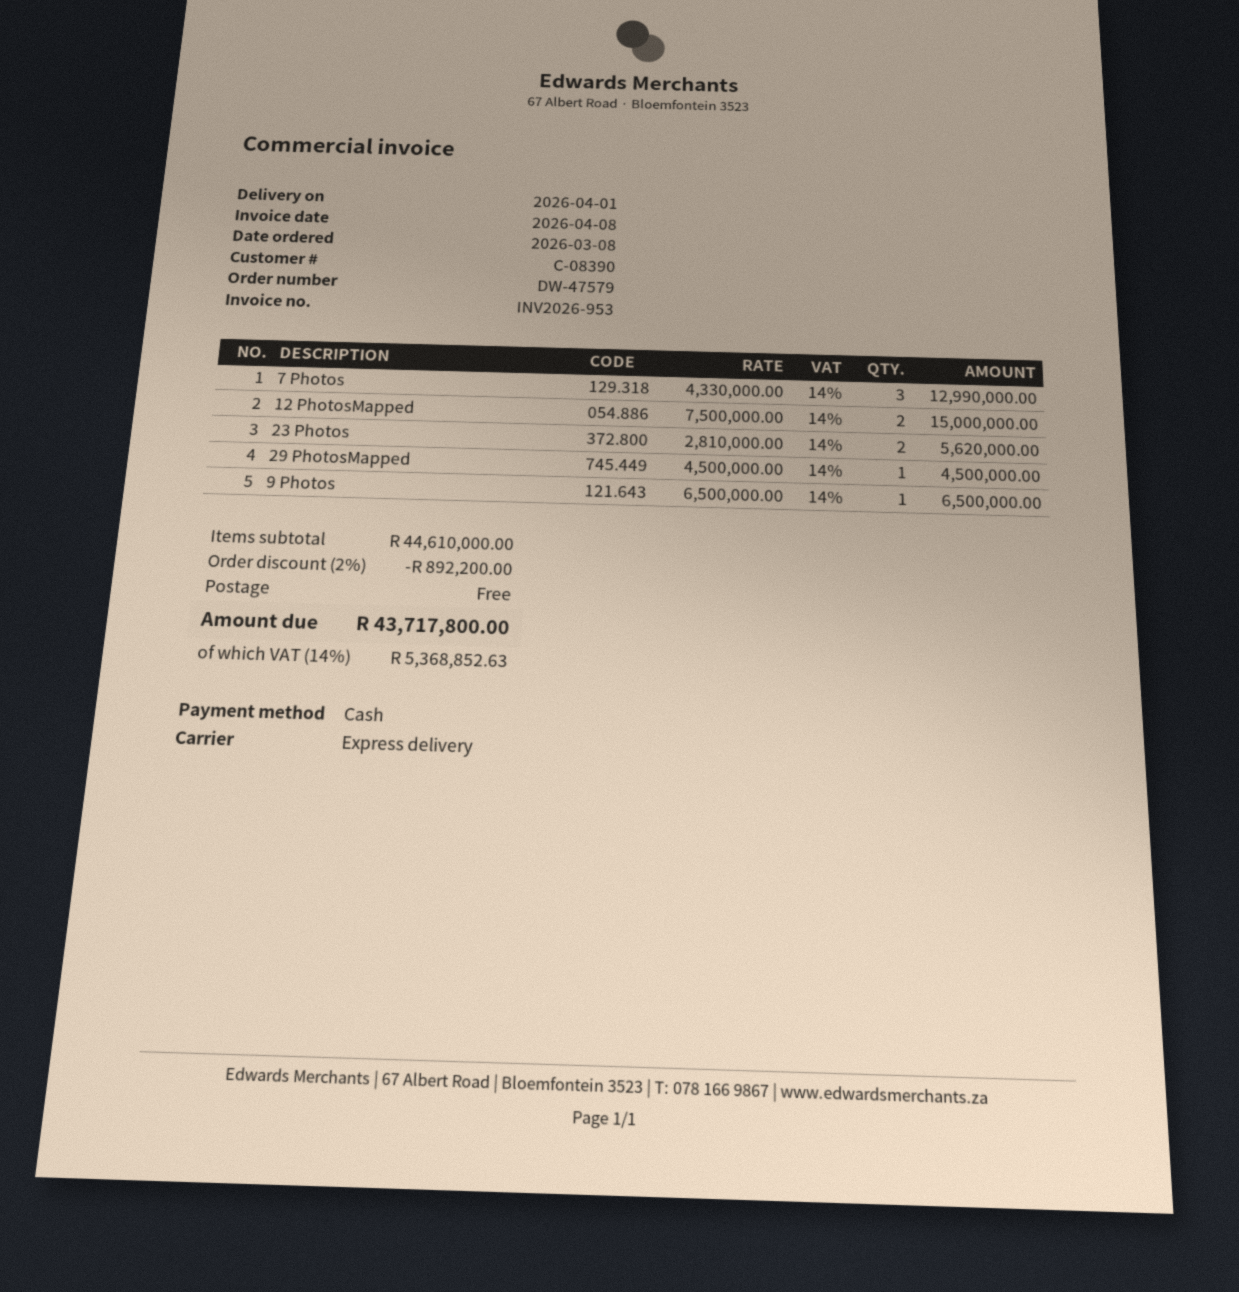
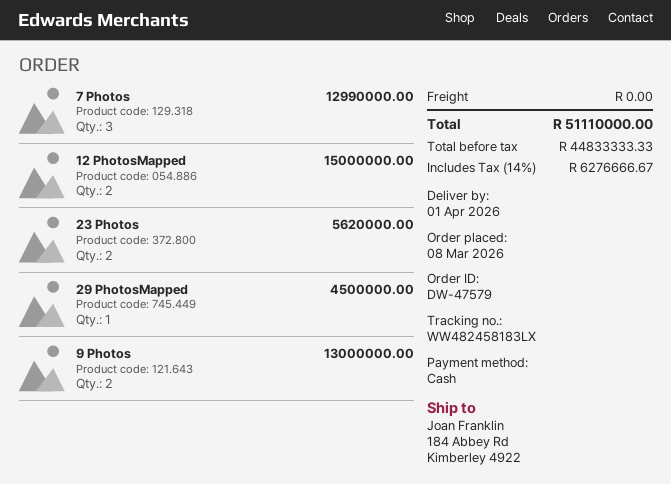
9 Photos: 1 for 6500000.00 -> 2 for 13000000.00
discount: 2% = 892200.00 -> none
tax: 14% = 5368852.63 -> 14% = 6276666.67
total: 43717800.00 -> 51110000.00

